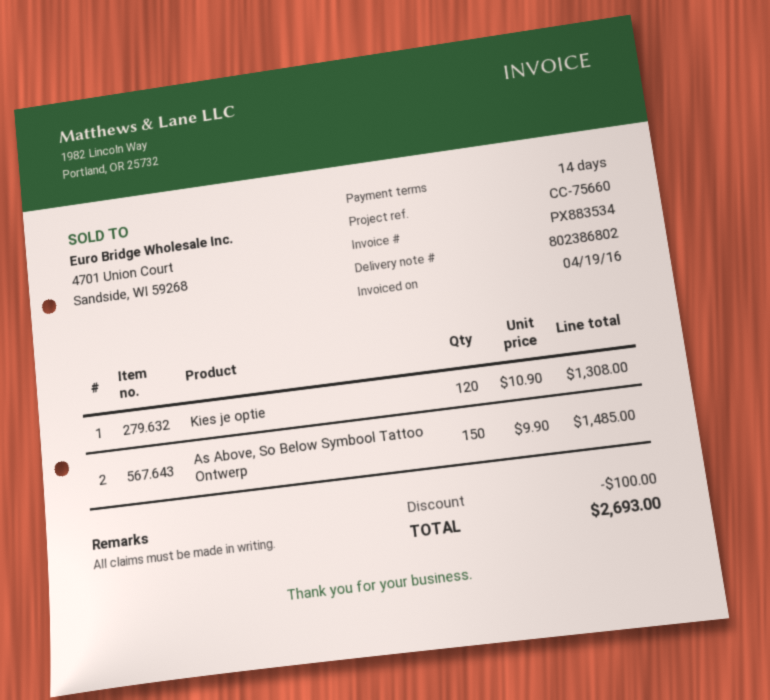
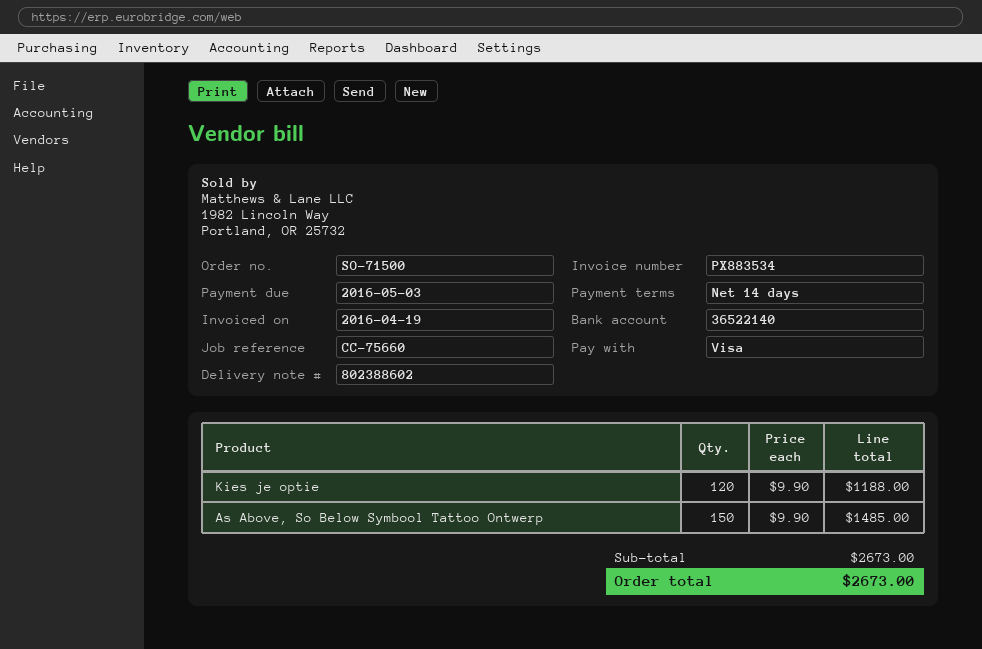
delivery note number: 802386802 -> 802388602
Kies je optie: 120 x 10.90 = 1308.00 -> 120 x 9.90 = 1188.00
discount: 100.00 -> none
total: 2693.00 -> 2673.00

